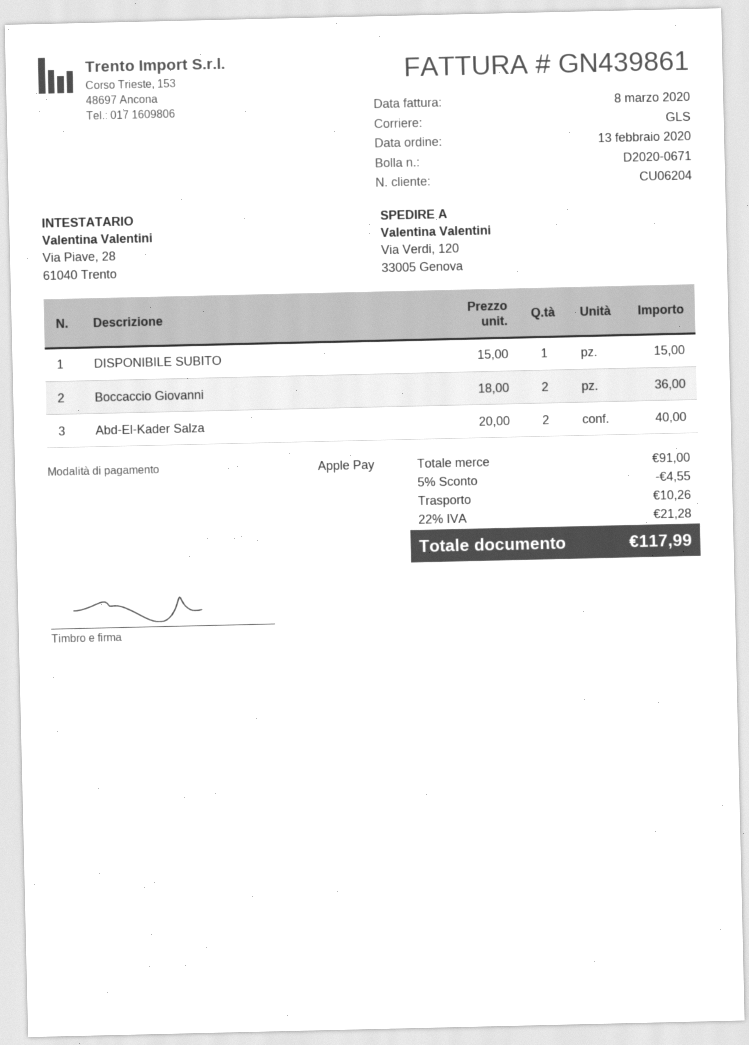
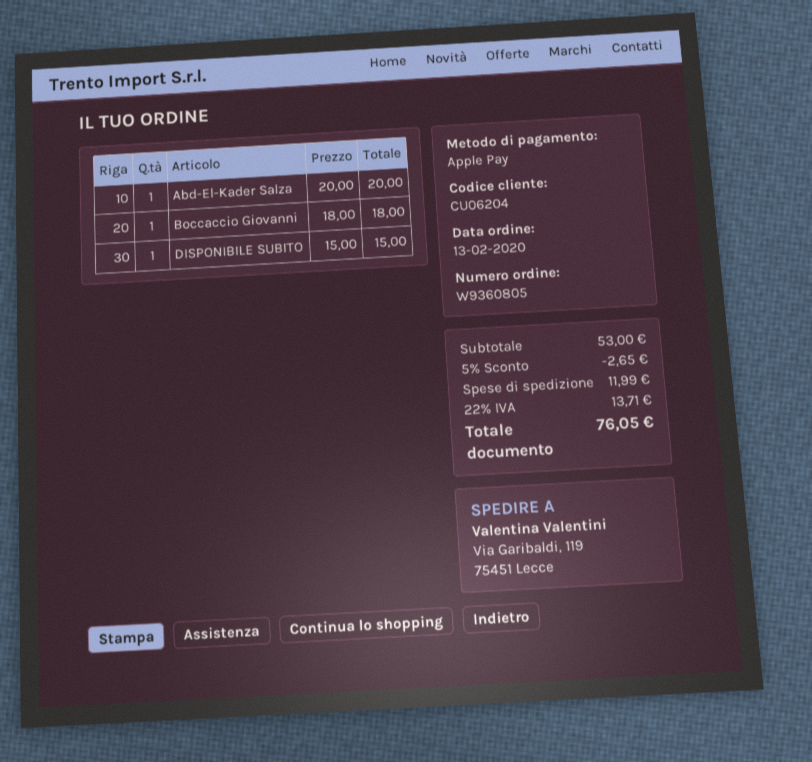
ship to: Via Verdi, 120, 33005 Genova -> Via Garibaldi, 119, 75451 Lecce
Boccaccio Giovanni: 2 x 18.00 = 36.00 -> 1 x 18.00 = 18.00
Abd-El-Kader Salza: 2 x 20.00 = 40.00 -> 1 x 20.00 = 20.00
subtotal: 91.00 -> 53.00
discount: 5% = 4.55 -> 5% = 2.65
shipping: 10.26 -> 11.99
tax: 22% = 21.28 -> 22% = 13.71
total: 117.99 -> 76.05

